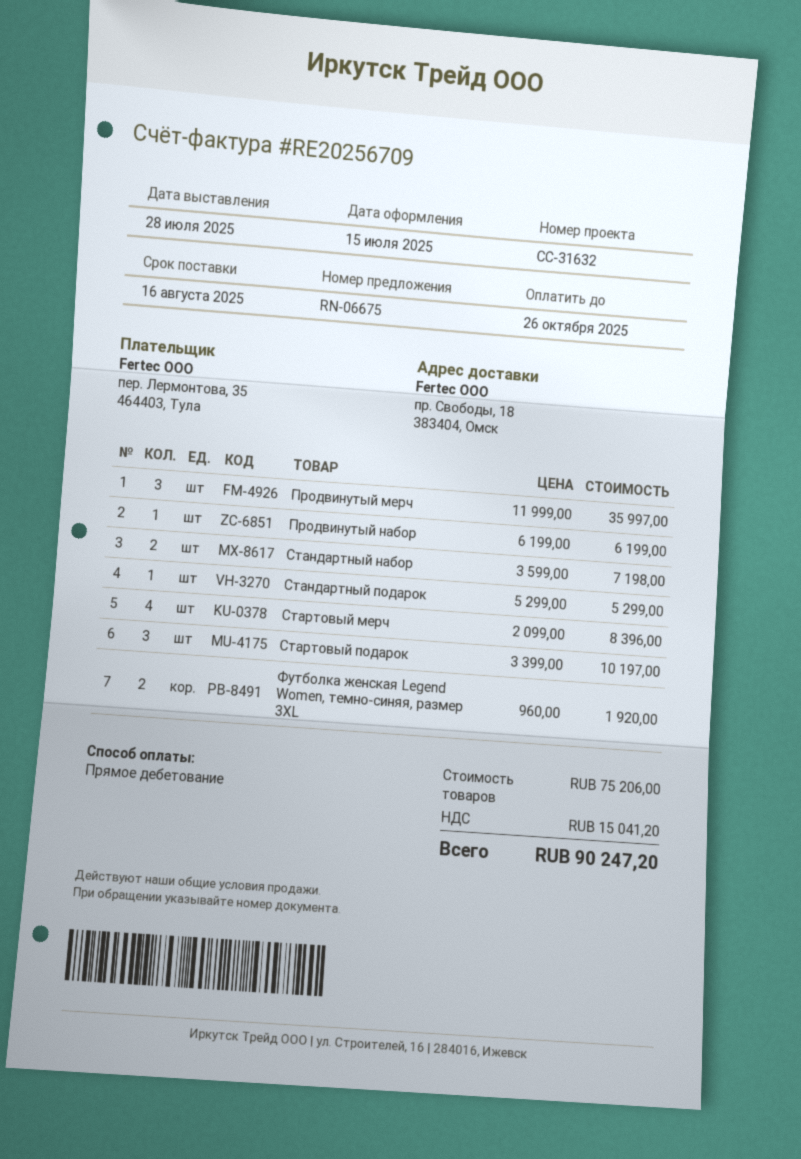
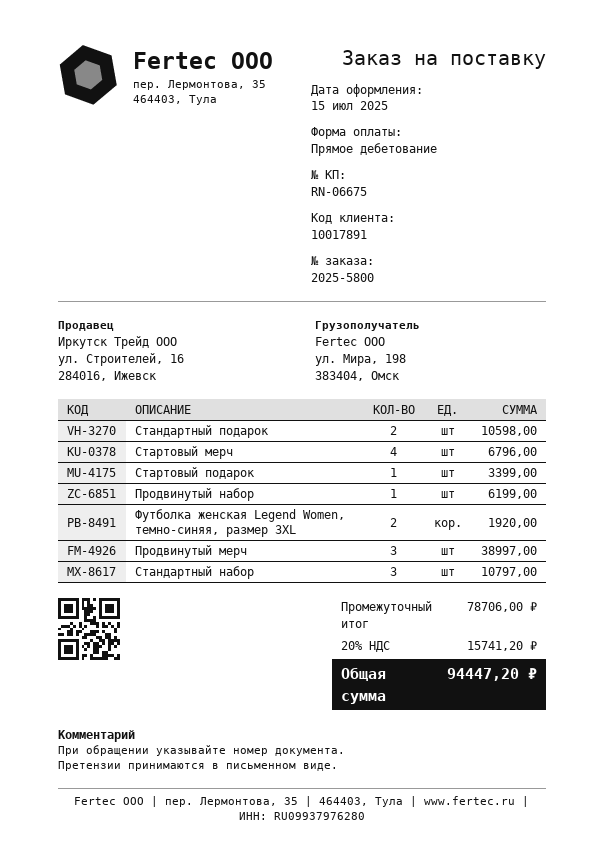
ship to: пр. Свободы, 18, 383404, Омск -> ул. Мира, 198, 383404, Омск
Продвинутый мерч: 3 for 35997.00 -> 3 for 38997.00
Стандартный набор: 2 for 7198.00 -> 3 for 10797.00
Стандартный подарок: 1 for 5299.00 -> 2 for 10598.00
Стартовый мерч: 4 for 8396.00 -> 4 for 6796.00
Стартовый подарок: 3 for 10197.00 -> 1 for 3399.00
subtotal: 75206.00 -> 78706.00
tax: 15041.20 -> 15741.20
total: 90247.20 -> 94447.20

